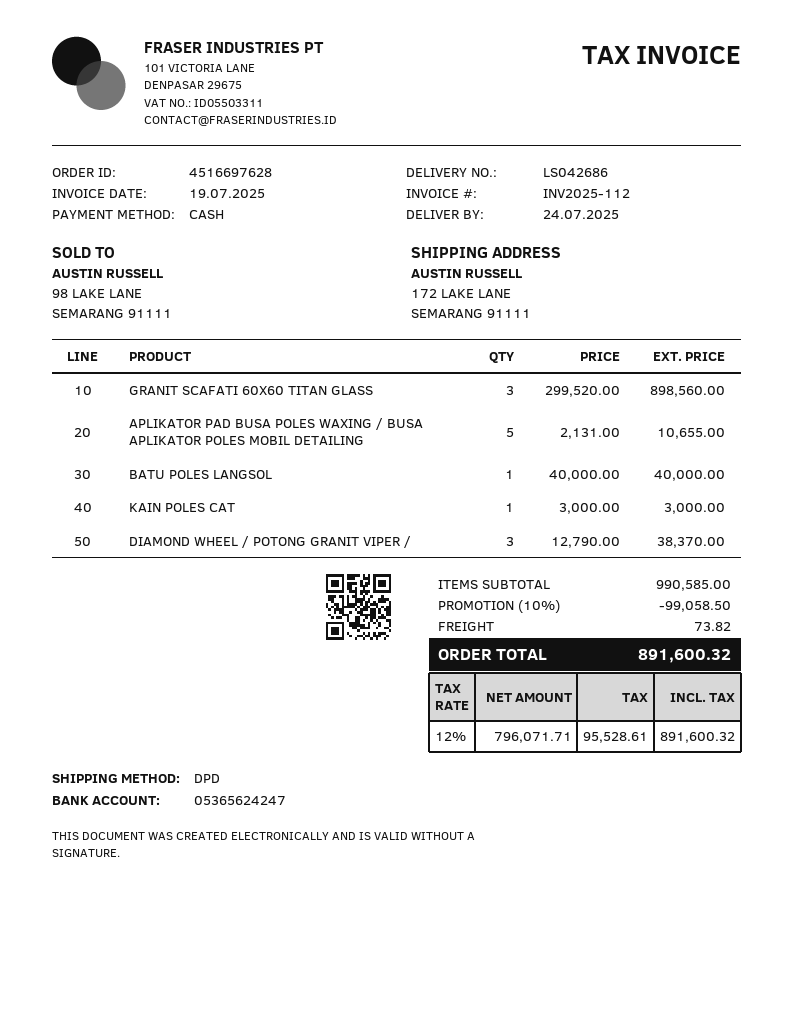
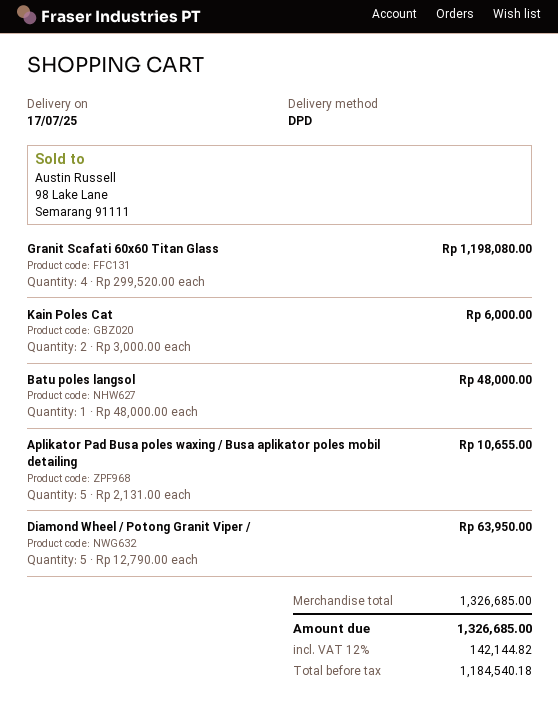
delivery date: 2025-07-24 -> 2025-07-17
GRANIT SCAFATI 60X60 TITAN GLASS: 3 x 299520.00 = 898560.00 -> 4 x 299520.00 = 1198080.00
BATU POLES LANGSOL: 1 x 40000.00 = 40000.00 -> 1 x 48000.00 = 48000.00
KAIN POLES CAT: 1 x 3000.00 = 3000.00 -> 2 x 3000.00 = 6000.00
DIAMOND WHEEL / POTONG GRANIT VIPER /: 3 x 12790.00 = 38370.00 -> 5 x 12790.00 = 63950.00
subtotal: 990585.00 -> 1326685.00
discount: 10% = 99058.50 -> none
shipping: 73.82 -> none
net: 796071.71 -> 1184540.18
tax: 12% = 95528.61 -> 12% = 142144.82
total: 891600.32 -> 1326685.00

